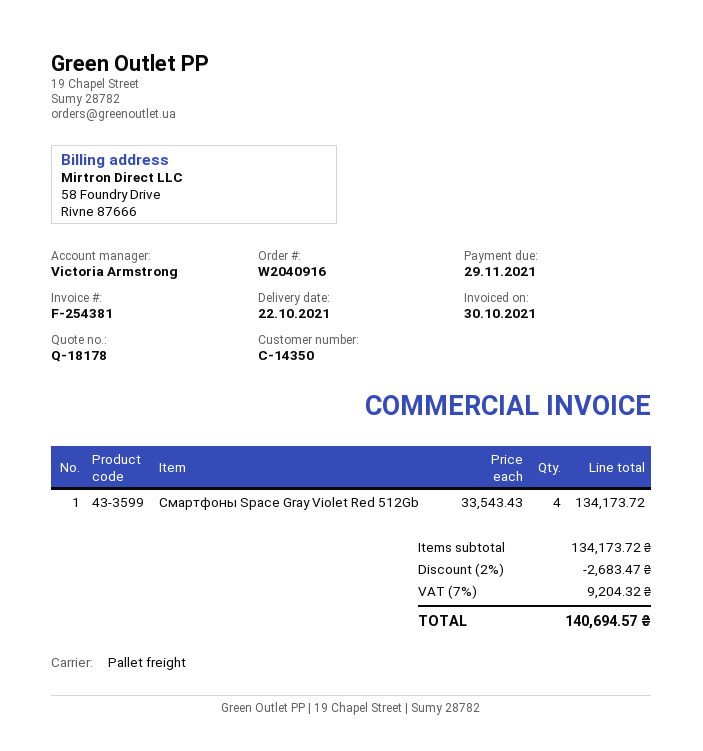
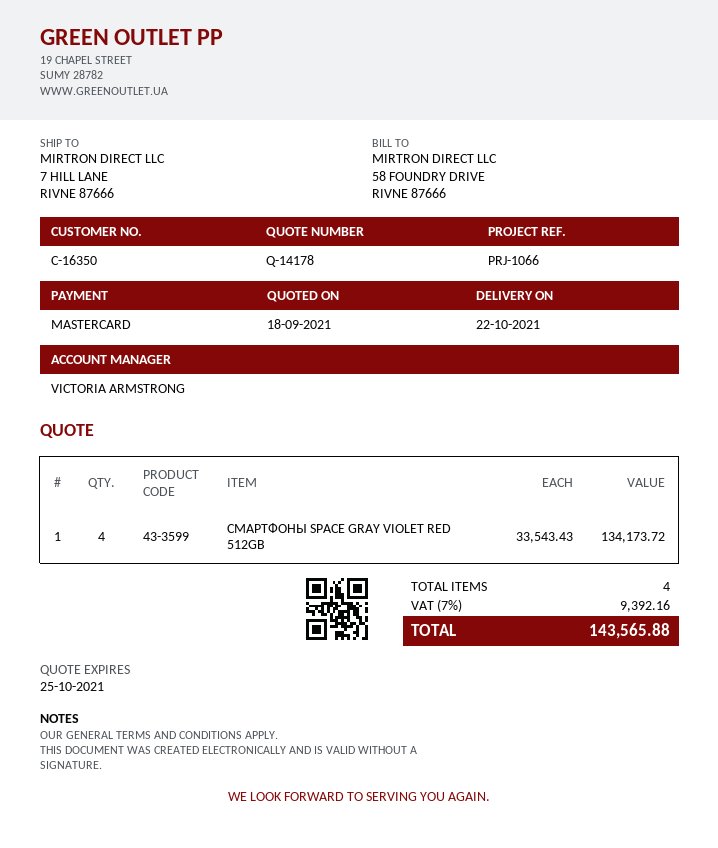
quote number: Q-18178 -> Q-14178
customer number: C-14350 -> C-16350
discount: 2% = 2683.47 -> none
tax: 7% = 9204.32 -> 7% = 9392.16
total: 140694.57 -> 143565.88

